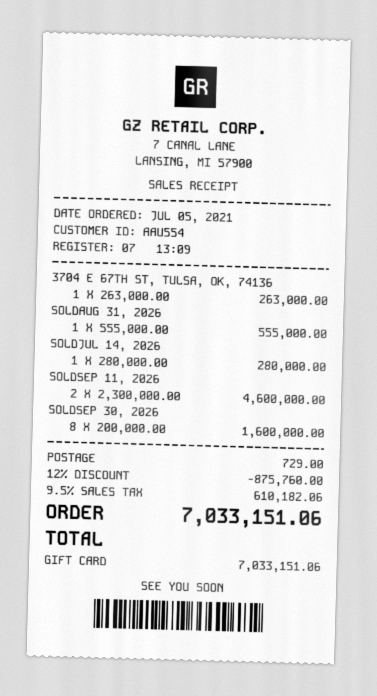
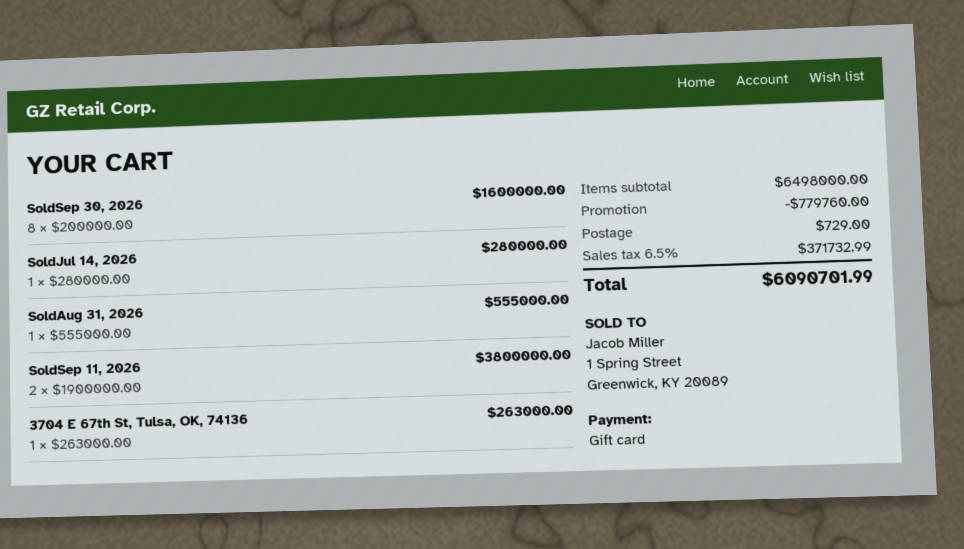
SOLDSEP 11, 2026: 2 x 2300000.00 = 4600000.00 -> 2 x 1900000.00 = 3800000.00
discount: 875760.00 -> 779760.00
tax: 9.5% = 610182.06 -> 6.5% = 371732.99
total: 7033151.06 -> 6090701.99

